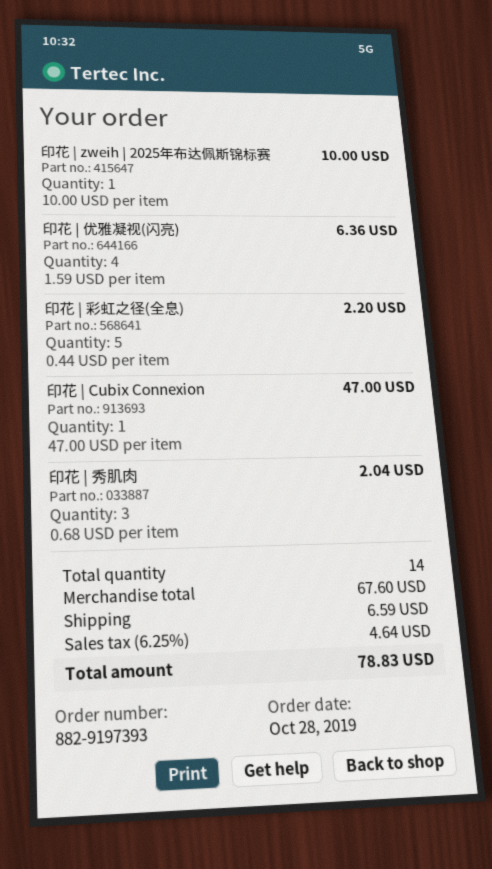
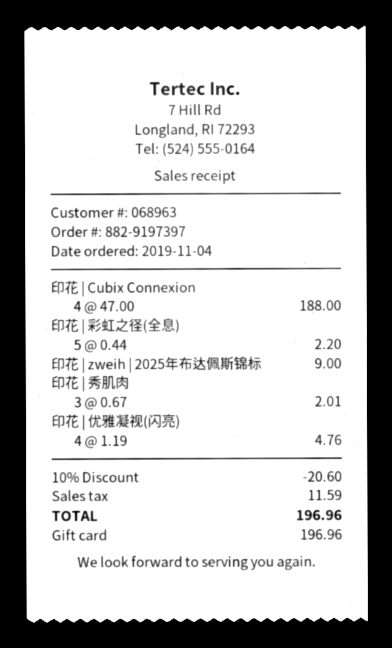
order number: 882-9197393 -> 882-9197397
order date: 2019-10-28 -> 2019-11-04
印花 | zweih | 2025年布达佩斯锦标赛: 1 x 10.00 = 10.00 -> 1 x 9.00 = 9.00
印花 | 优雅凝视(闪亮): 4 x 1.59 = 6.36 -> 4 x 1.19 = 4.76
印花 | Cubix Connexion: 1 x 47.00 = 47.00 -> 4 x 47.00 = 188.00
印花 | 秀肌肉: 3 x 0.68 = 2.04 -> 3 x 0.67 = 2.01
discount: none -> 10% = 20.60
shipping: 6.59 -> none
tax: 4.64 -> 11.59
total: 78.83 -> 196.96

